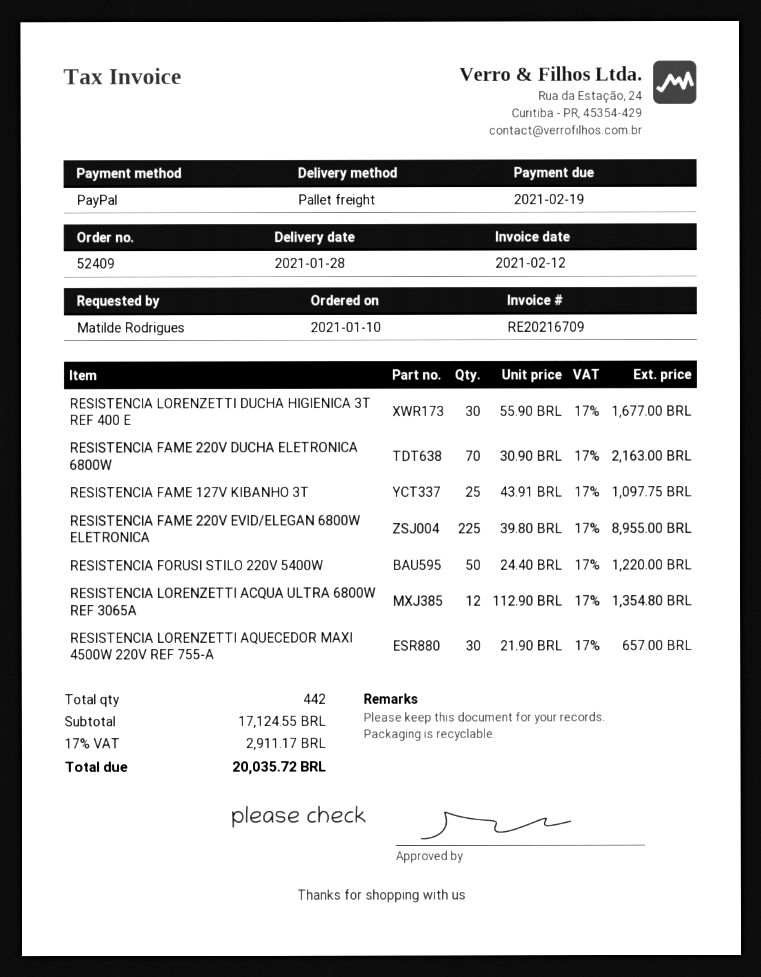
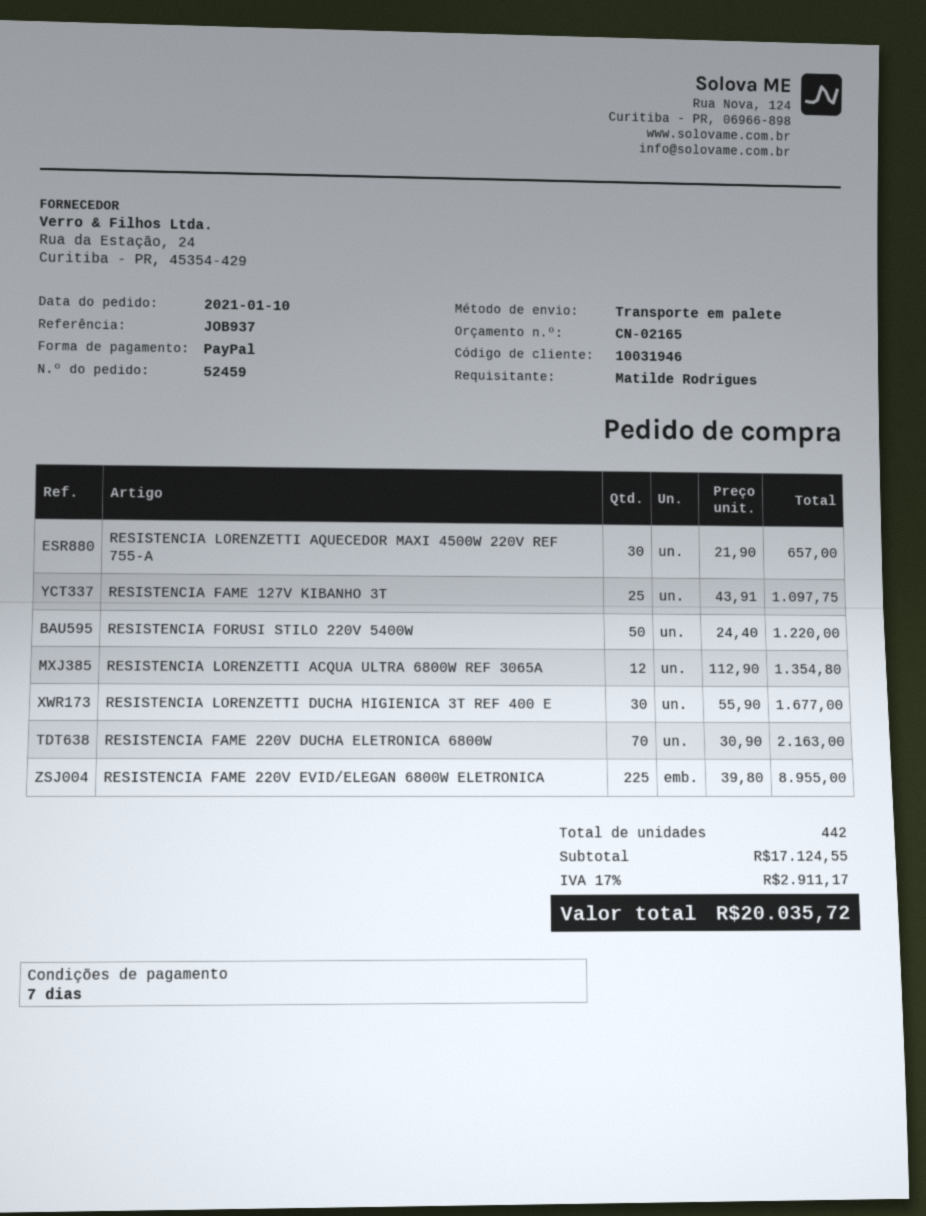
order number: 52409 -> 52459

